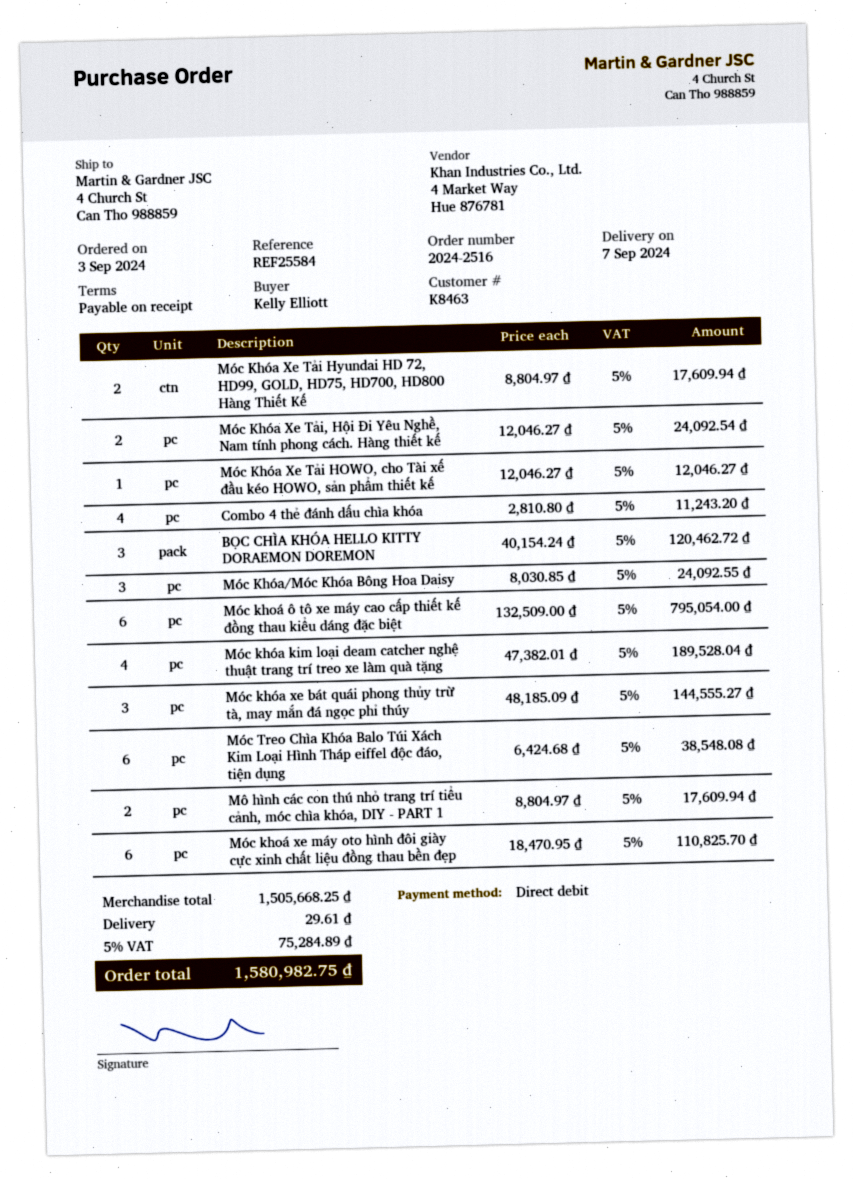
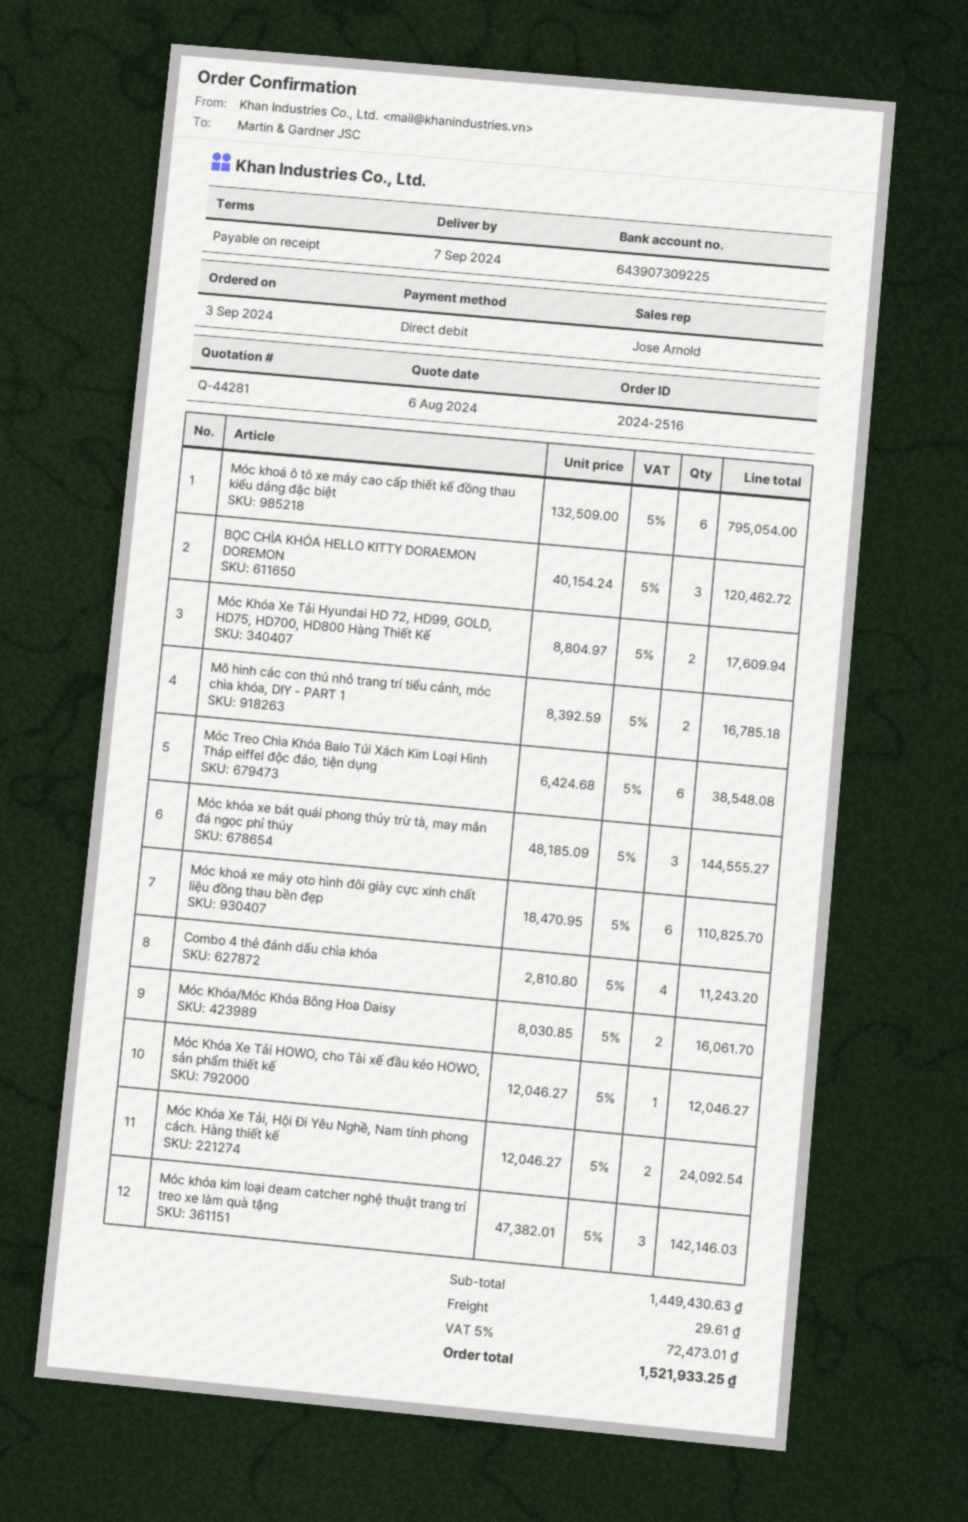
Móc Khóa/Móc Khóa Bông Hoa Daisy: 3 x 8030.85 = 24092.55 -> 2 x 8030.85 = 16061.70
Móc khóa kim loại deam catcher nghệ thuật trang trí treo xe làm quà tặng: 4 x 47382.01 = 189528.04 -> 3 x 47382.01 = 142146.03
Mô hình các con thú nhỏ trang trí tiểu cảnh, móc chìa khóa, DIY - PART 1: 2 x 8804.97 = 17609.94 -> 2 x 8392.59 = 16785.18
subtotal: 1505668.25 -> 1449430.63
tax: 5% = 75284.89 -> 5% = 72473.01
total: 1580982.75 -> 1521933.25

